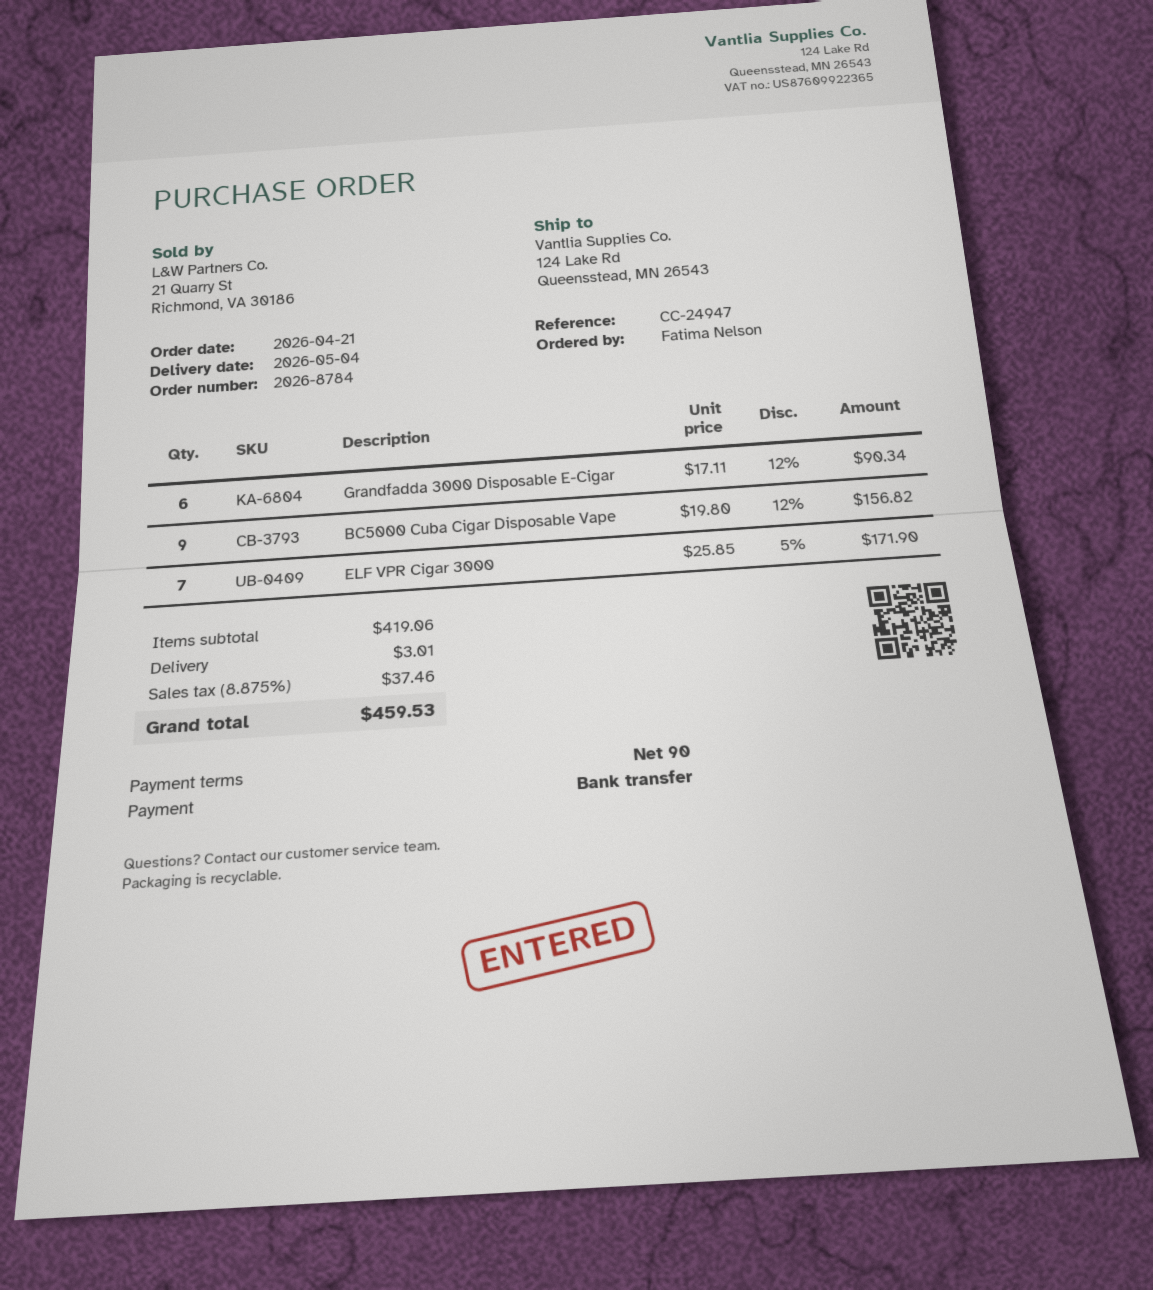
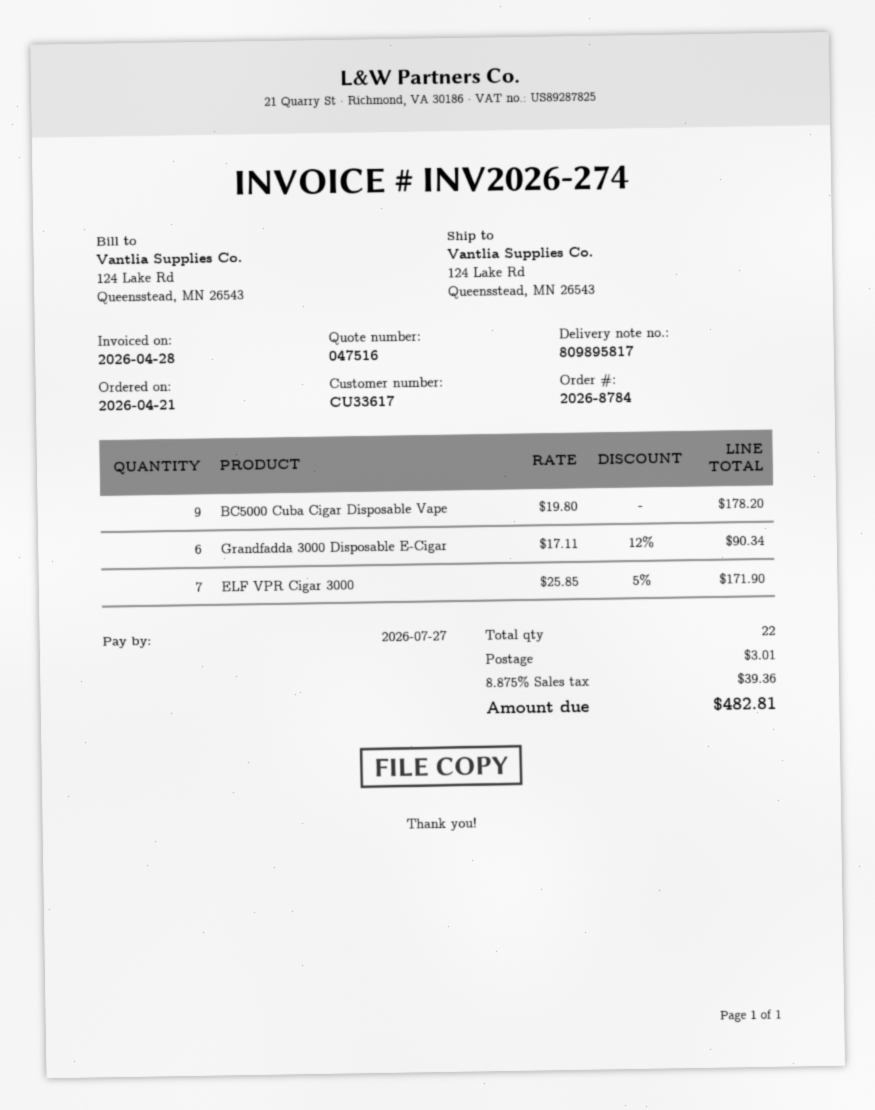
BC5000 Cuba Cigar Disposable Vape: 9 x 19.80 - 12% = 156.82 -> 9 x 19.80 = 178.20
tax: 8.875% = 37.46 -> 8.875% = 39.36
total: 459.53 -> 482.81

